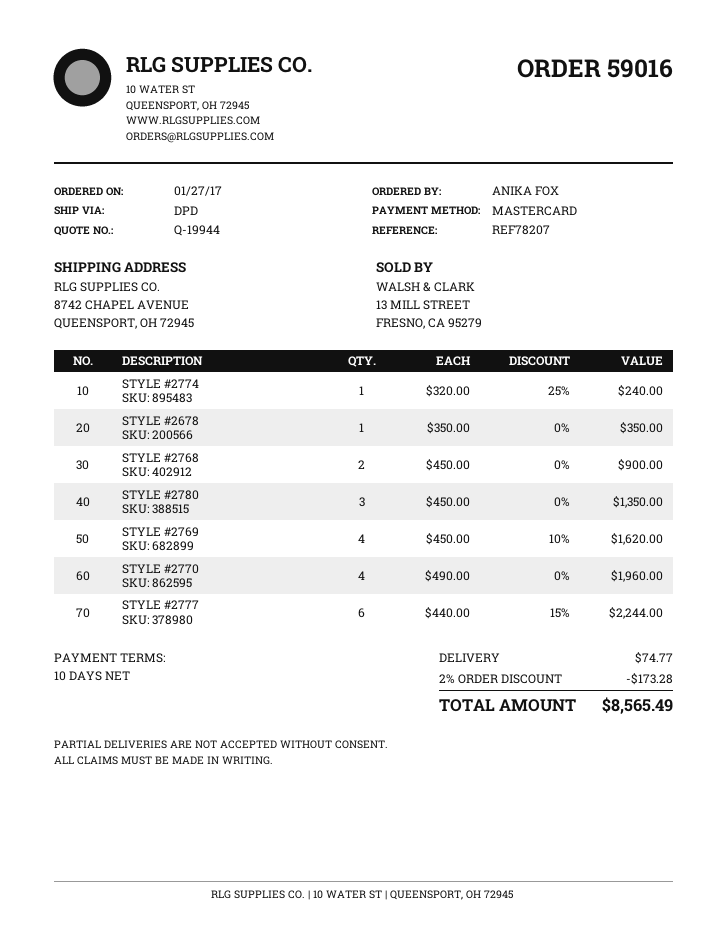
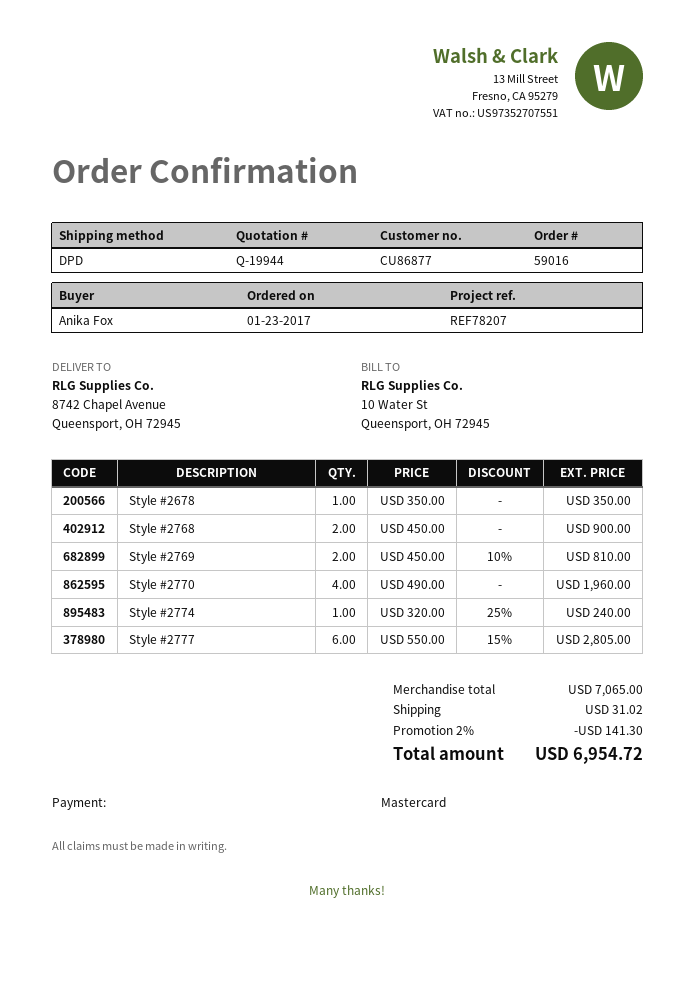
order date: 2017-01-27 -> 2017-01-23
STYLE #2780: 3 x 450.00 = 1350.00 -> none
STYLE #2769: 4 x 450.00 - 10% = 1620.00 -> 2 x 450.00 - 10% = 810.00
STYLE #2777: 6 x 440.00 - 15% = 2244.00 -> 6 x 550.00 - 15% = 2805.00
discount: 2% = 173.28 -> 2% = 141.30
shipping: 74.77 -> 31.02
total: 8565.49 -> 6954.72

